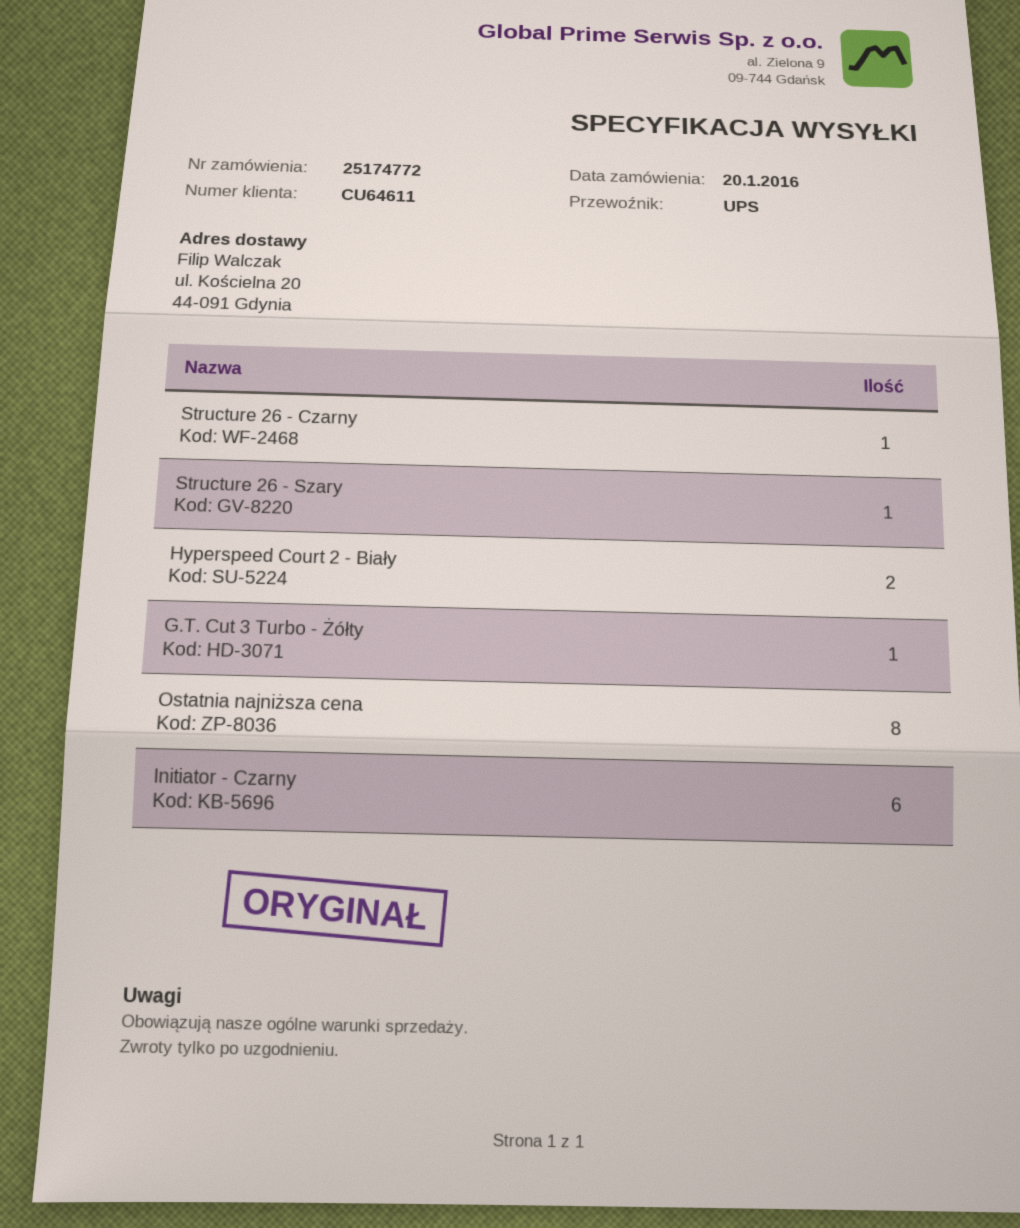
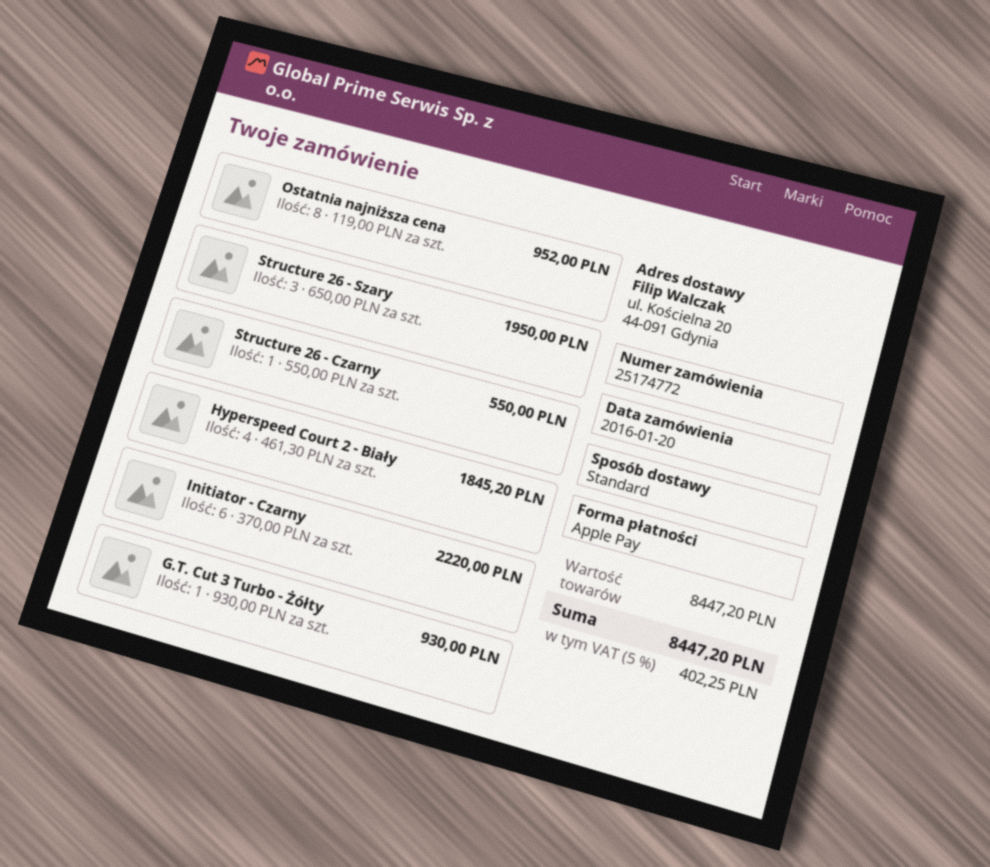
shipping method: UPS -> standard
Structure 26 - Szary: 1 -> 3
Hyperspeed Court 2 - Biały: 2 -> 4

